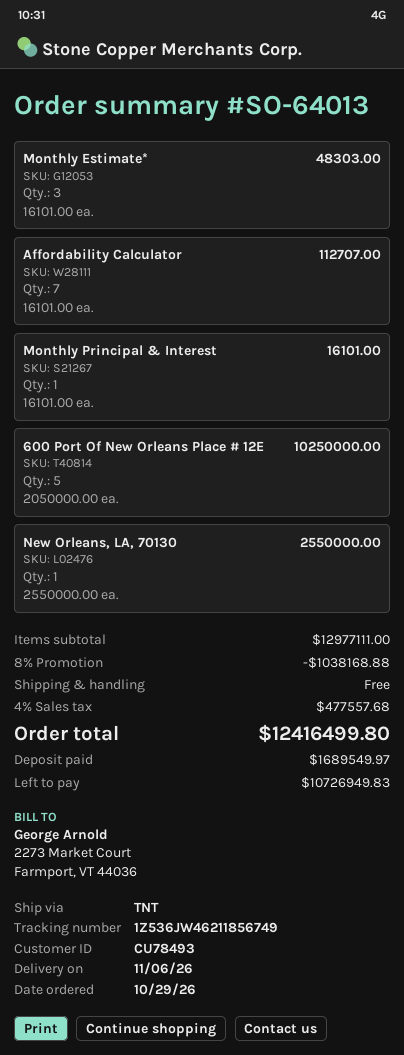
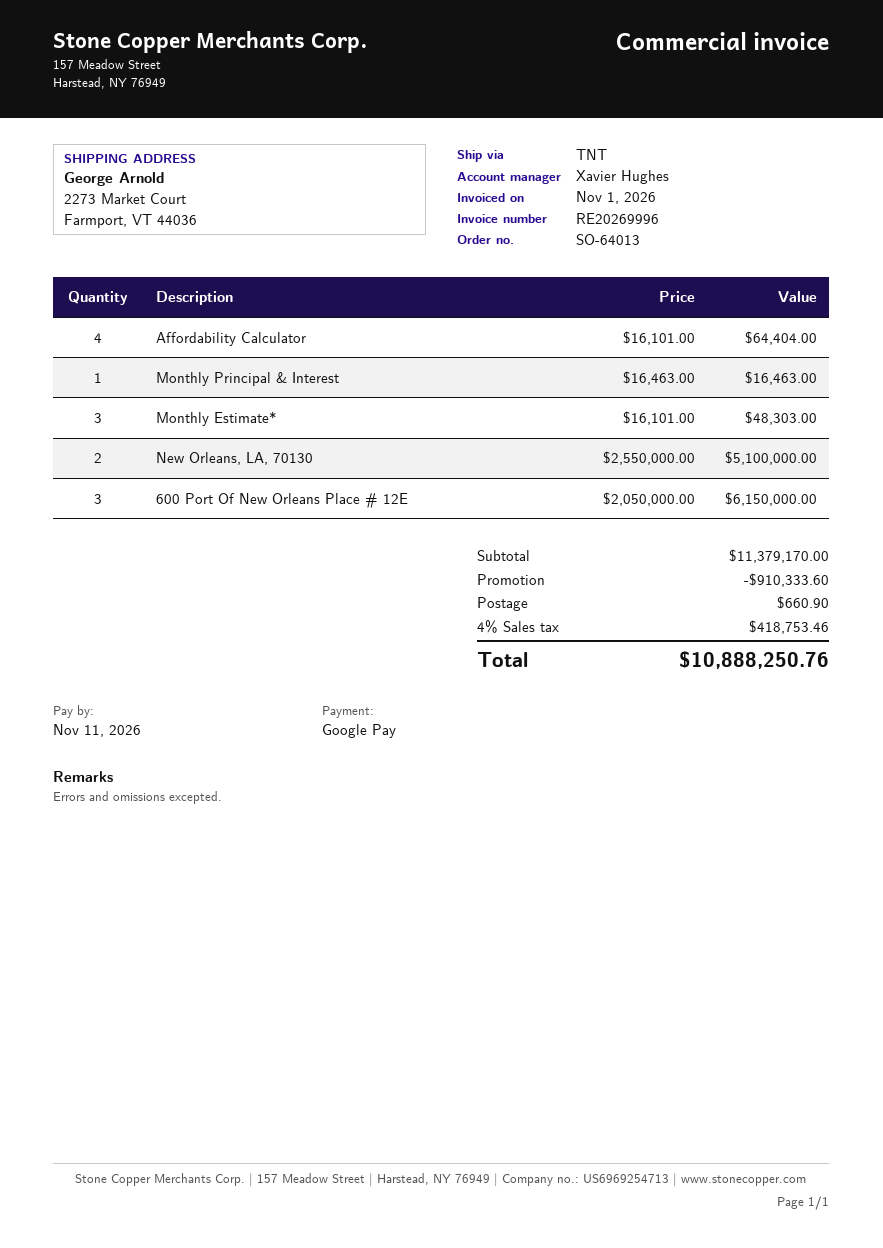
Affordability Calculator: 7 x 16101.00 = 112707.00 -> 4 x 16101.00 = 64404.00
Monthly Principal & Interest: 1 x 16101.00 = 16101.00 -> 1 x 16463.00 = 16463.00
600 Port Of New Orleans Place # 12E: 5 x 2050000.00 = 10250000.00 -> 3 x 2050000.00 = 6150000.00
New Orleans, LA, 70130: 1 x 2550000.00 = 2550000.00 -> 2 x 2550000.00 = 5100000.00
subtotal: 12977111.00 -> 11379170.00
discount: 1038168.88 -> 910333.60
shipping: 0.00 -> 660.90
tax: 4% = 477557.68 -> 4% = 418753.46
total: 12416499.80 -> 10888250.76

